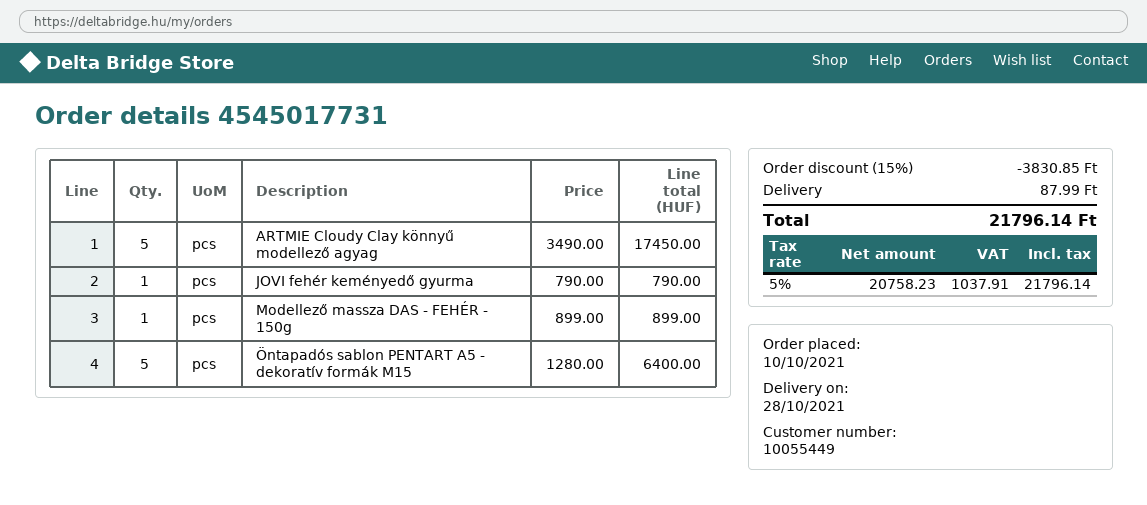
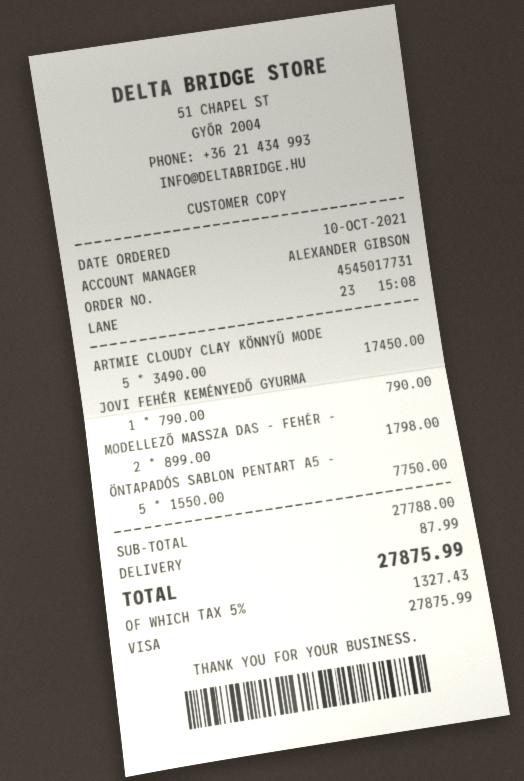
Modellező massza DAS - FEHÉR - 150g: 1 x 899.00 = 899.00 -> 2 x 899.00 = 1798.00
Öntapadós sablon PENTART A5 - dekoratív formák M15: 5 x 1280.00 = 6400.00 -> 5 x 1550.00 = 7750.00
discount: 15% = 3830.85 -> none
tax: 5% = 1037.91 -> 5% = 1327.43
total: 21796.14 -> 27875.99

